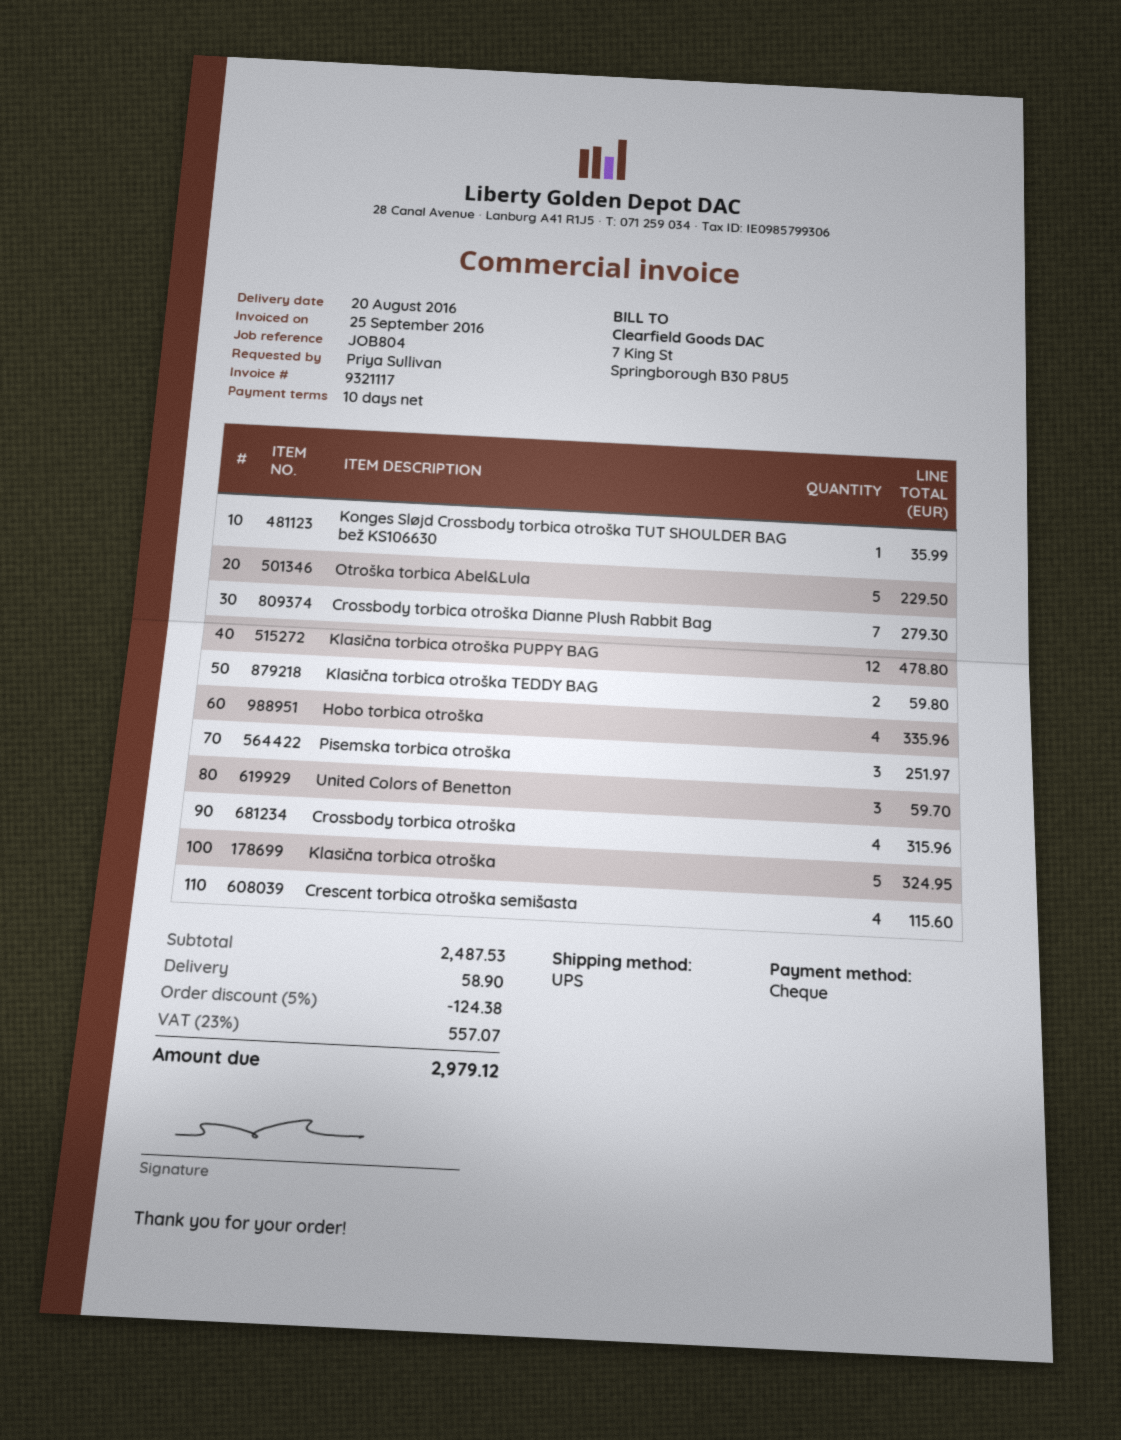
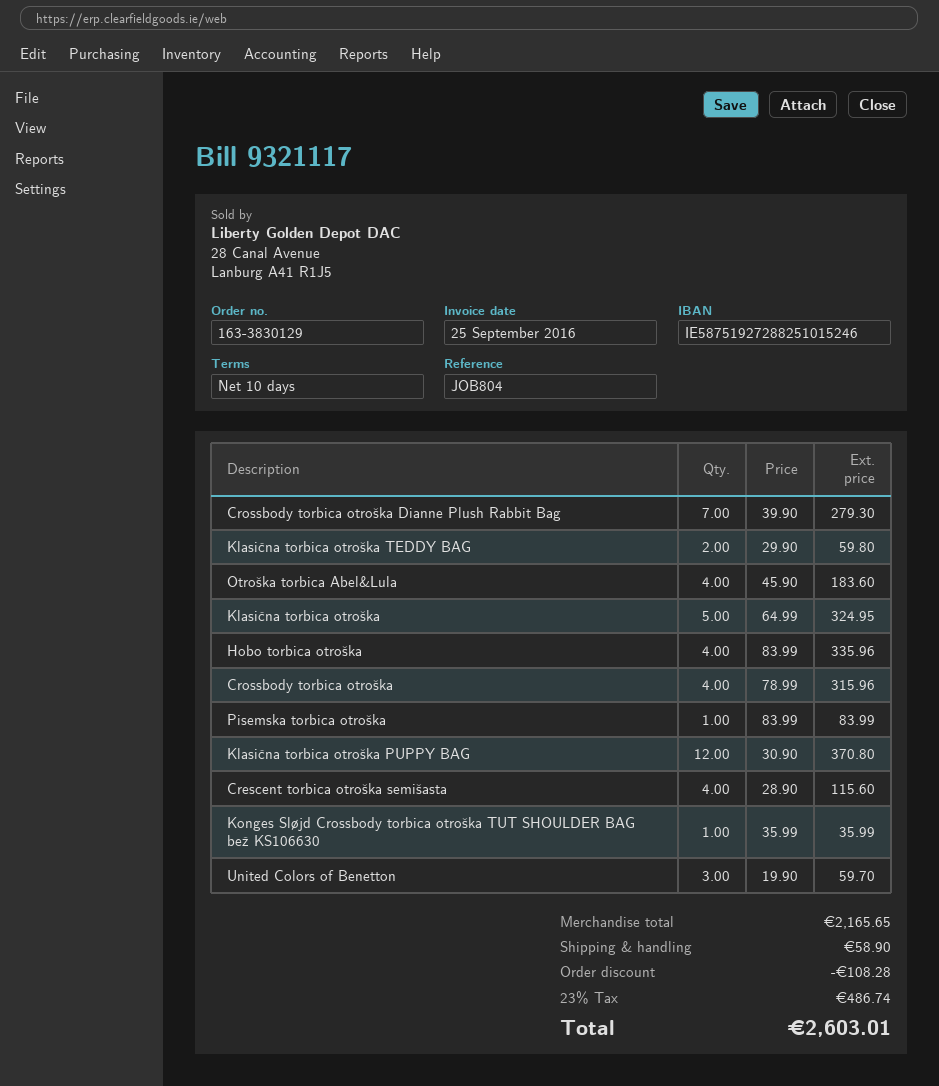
Otroška torbica Abel&Lula: 5 for 229.50 -> 4 for 183.60
Klasična torbica otroška PUPPY BAG: 12 for 478.80 -> 12 for 370.80
Pisemska torbica otroška: 3 for 251.97 -> 1 for 83.99
subtotal: 2487.53 -> 2165.65
discount: 124.38 -> 108.28
tax: 23% = 557.07 -> 23% = 486.74
total: 2979.12 -> 2603.01

